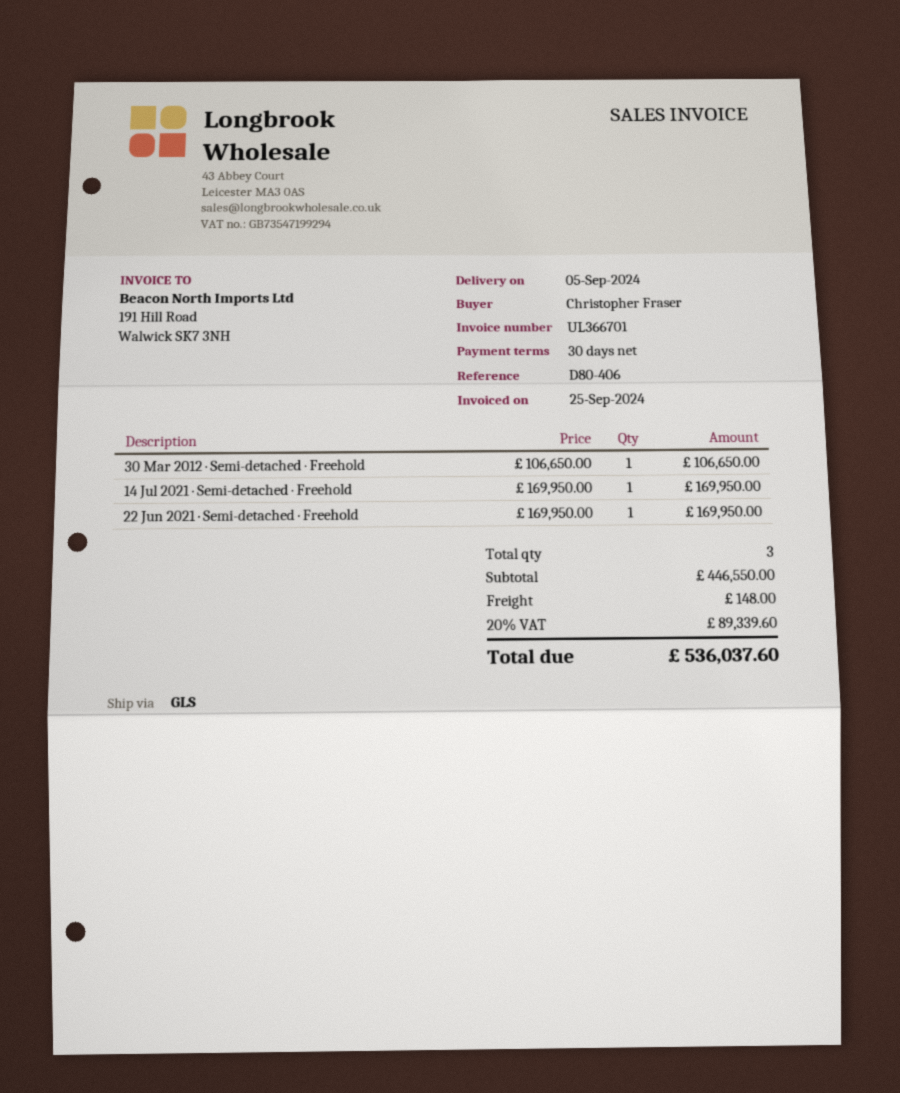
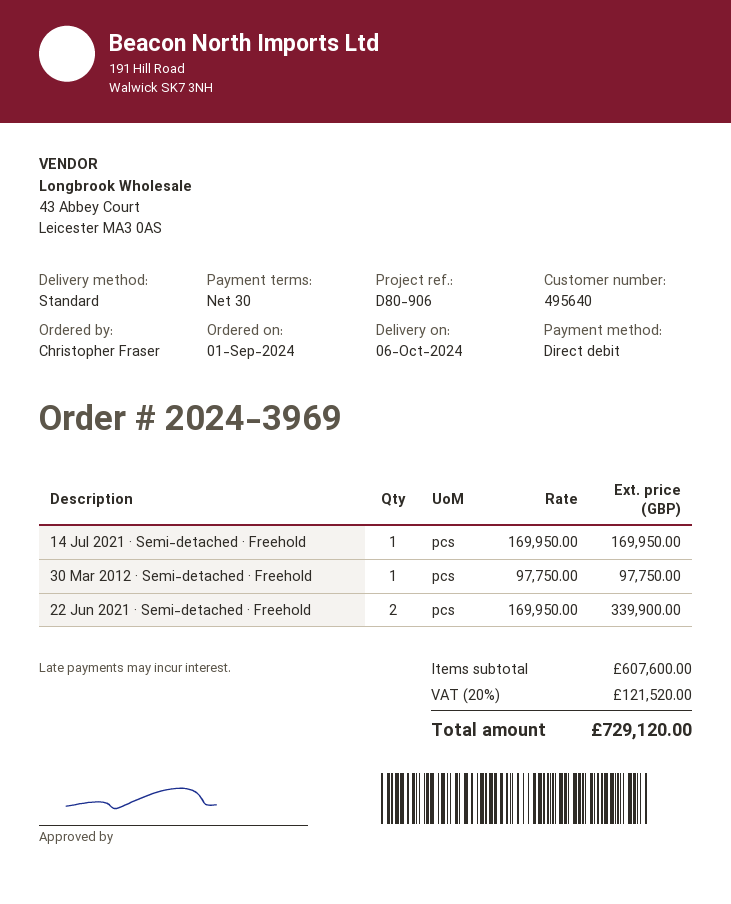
delivery date: 2024-09-05 -> 2024-10-06
reference: D80-406 -> D80-906
shipping method: GLS -> standard
30 Mar 2012 · Semi-detached · Freehold: 1 x 106650.00 = 106650.00 -> 1 x 97750.00 = 97750.00
22 Jun 2021 · Semi-detached · Freehold: 1 x 169950.00 = 169950.00 -> 2 x 169950.00 = 339900.00
subtotal: 446550.00 -> 607600.00
shipping: 148.00 -> none
tax: 20% = 89339.60 -> 20% = 121520.00
total: 536037.60 -> 729120.00

